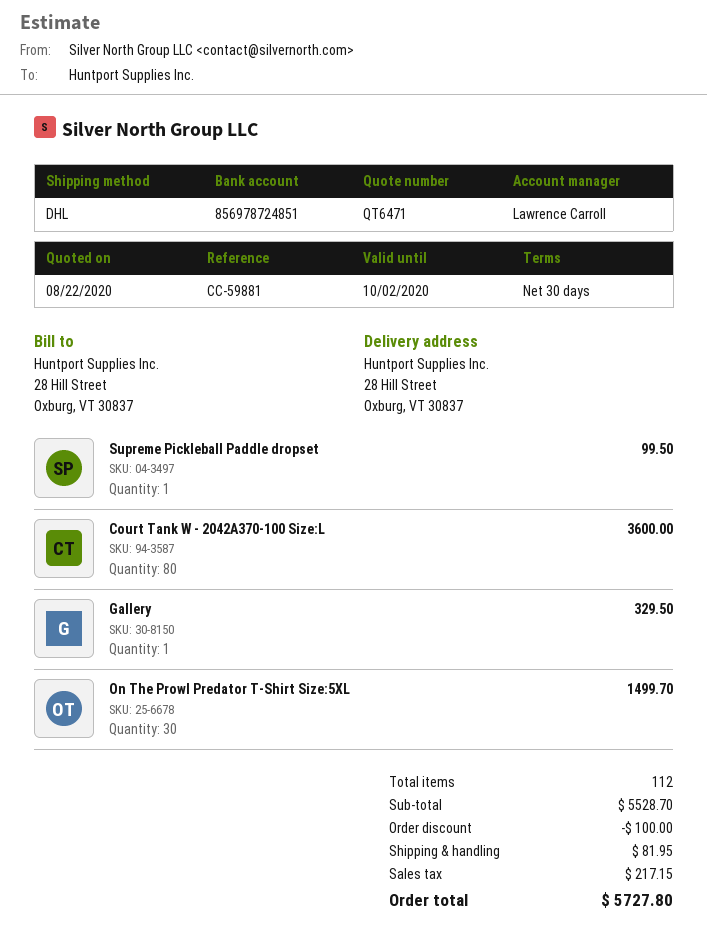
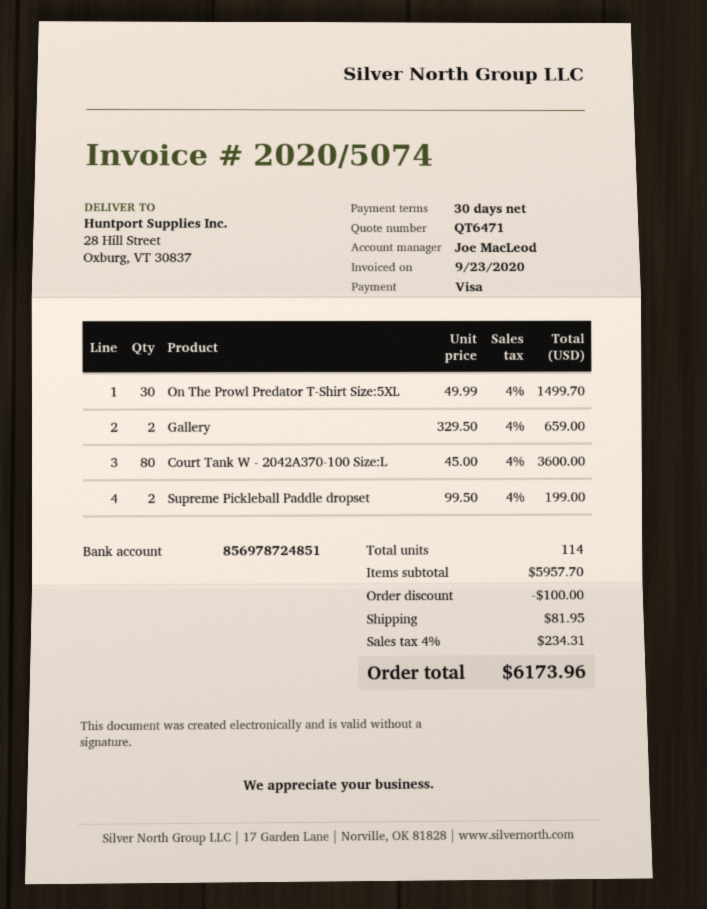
sales rep: Lawrence Carroll -> Joe MacLeod
Supreme Pickleball Paddle dropset: 1 for 99.50 -> 2 for 199.00
Gallery: 1 for 329.50 -> 2 for 659.00
total quantity: 112 -> 114
subtotal: 5528.70 -> 5957.70
tax: 217.15 -> 234.31
total: 5727.80 -> 6173.96

